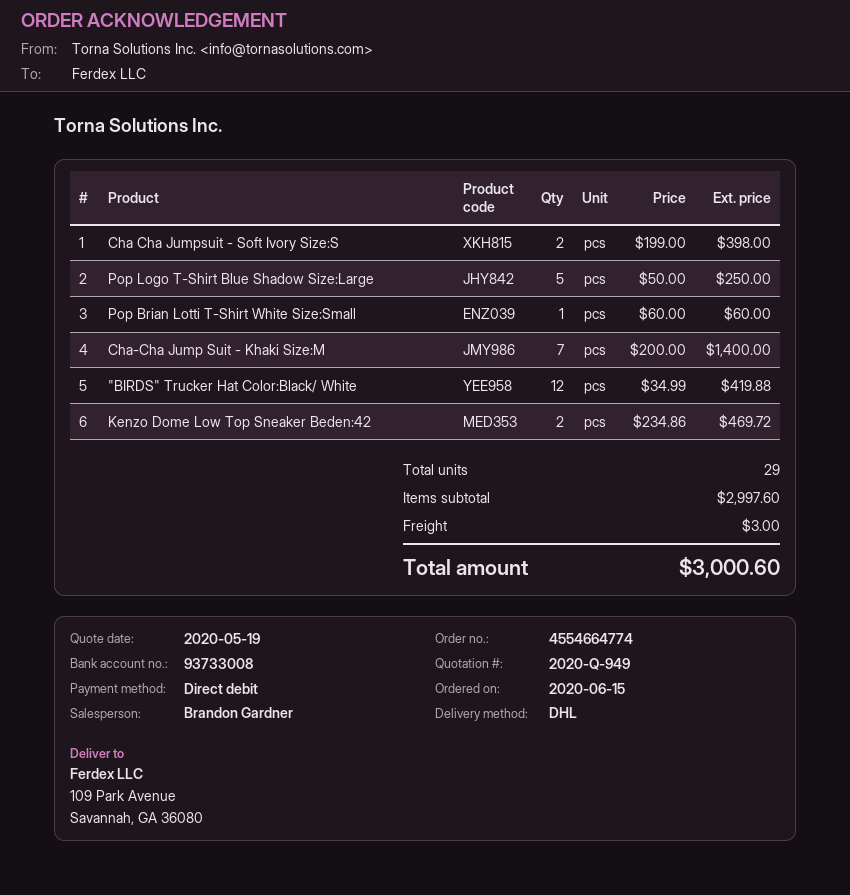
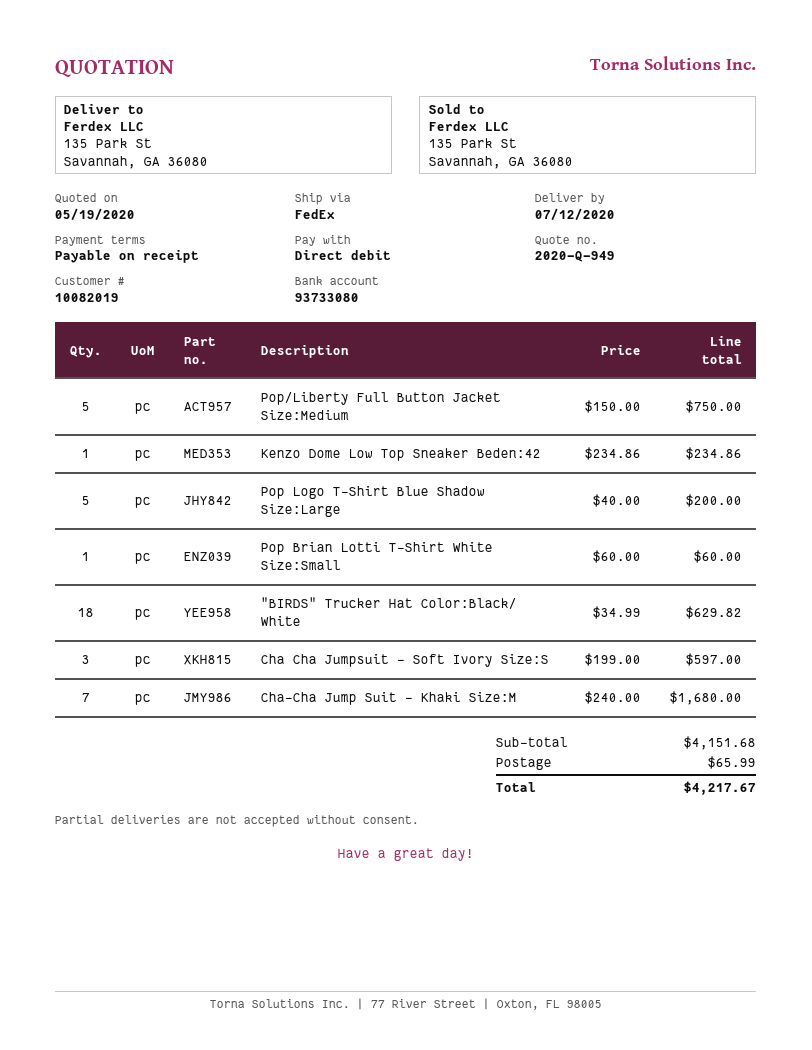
bank account: 93733008 -> 93733080
shipping method: DHL -> FedEx
ship to: 109 Park Avenue, Savannah, GA 36080 -> 135 Park St, Savannah, GA 36080
Cha Cha Jumpsuit - Soft Ivory Size:S: 2 x 199.00 = 398.00 -> 3 x 199.00 = 597.00
Pop Logo T-Shirt Blue Shadow Size:Large: 5 x 50.00 = 250.00 -> 5 x 40.00 = 200.00
Cha-Cha Jump Suit - Khaki Size:M: 7 x 200.00 = 1400.00 -> 7 x 240.00 = 1680.00
"BIRDS" Trucker Hat Color:Black/ White: 12 x 34.99 = 419.88 -> 18 x 34.99 = 629.82
Kenzo Dome Low Top Sneaker Beden:42: 2 x 234.86 = 469.72 -> 1 x 234.86 = 234.86
Pop/Liberty Full Button Jacket Size:Medium: none -> 5 x 150.00 = 750.00
subtotal: 2997.60 -> 4151.68
shipping: 3.00 -> 65.99
total: 3000.60 -> 4217.67

